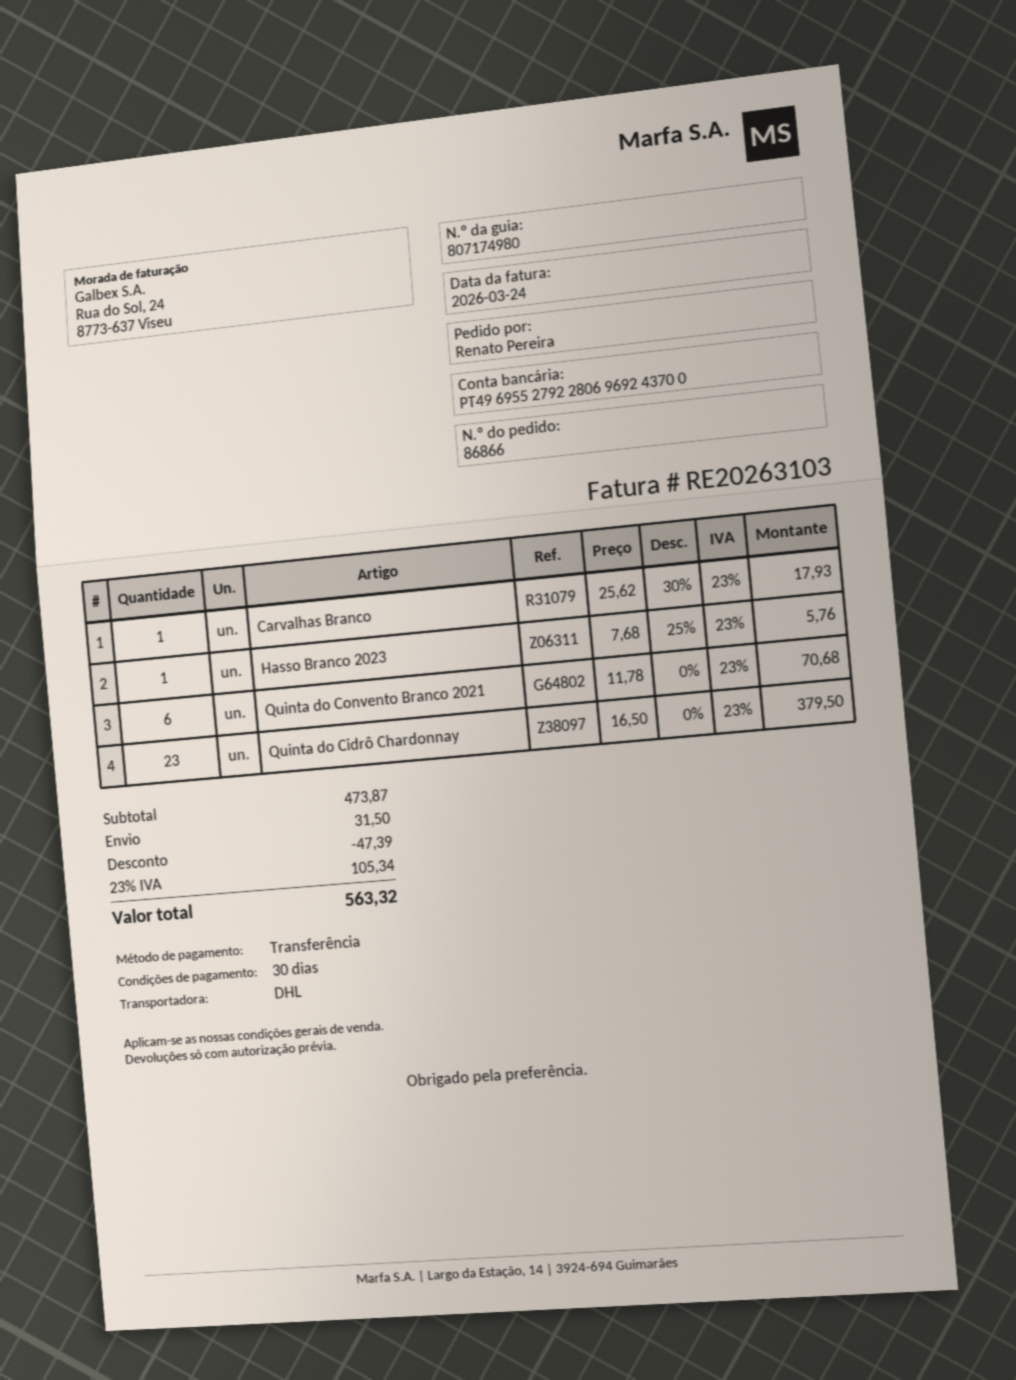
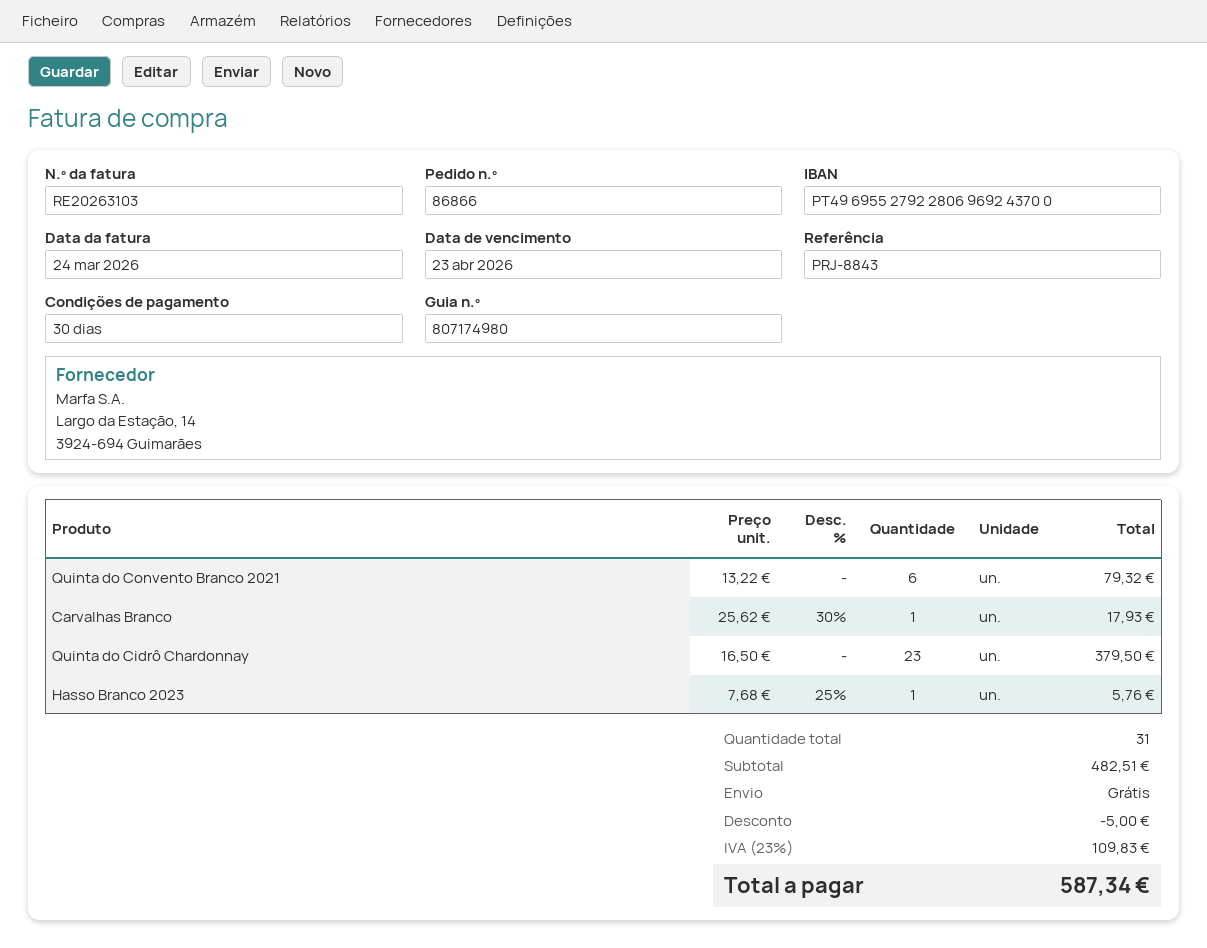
Quinta do Convento Branco 2021: 6 x 11.78 = 70.68 -> 6 x 13.22 = 79.32
subtotal: 473.87 -> 482.51
discount: 47.39 -> 5.00
shipping: 31.50 -> 0.00
tax: 23% = 105.34 -> 23% = 109.83
total: 563.32 -> 587.34

